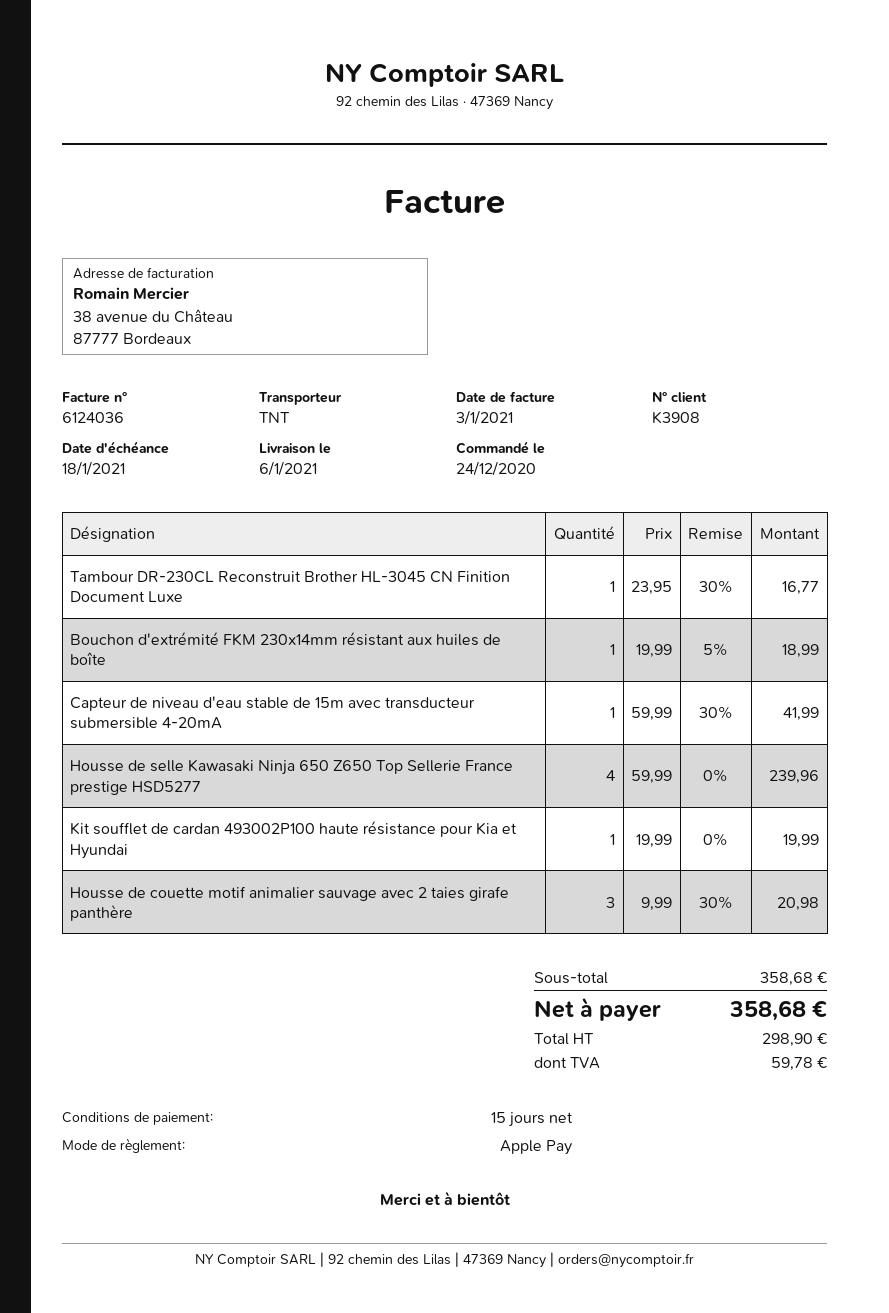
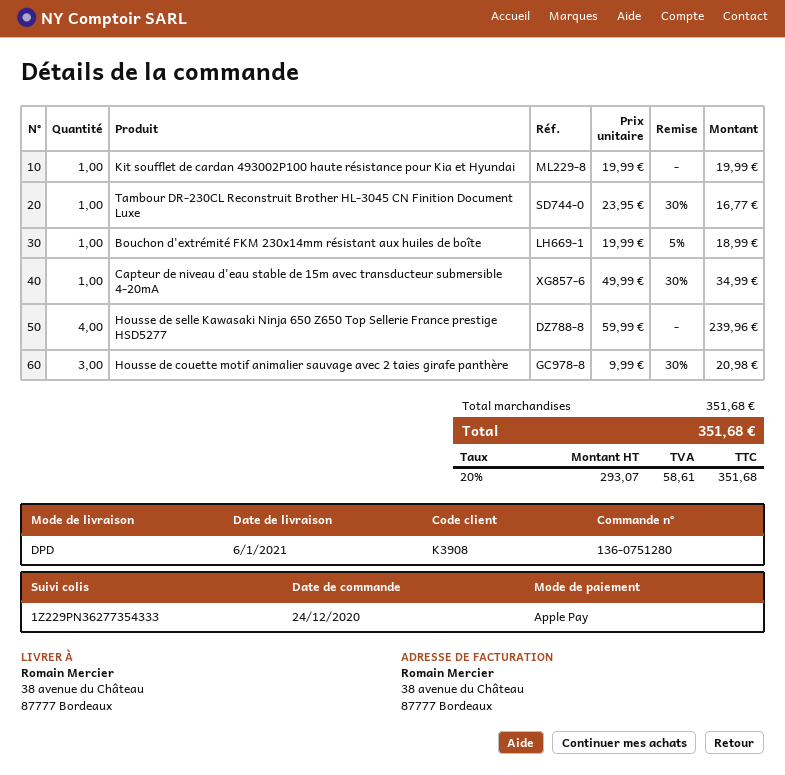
shipping method: TNT -> DPD
Capteur de niveau d'eau stable de 15m avec transducteur submersible 4-20mA: 1 x 59.99 - 30% = 41.99 -> 1 x 49.99 - 30% = 34.99
subtotal: 358.68 -> 351.68
net: 298.90 -> 293.07
tax: 59.78 -> 58.61
total: 358.68 -> 351.68

